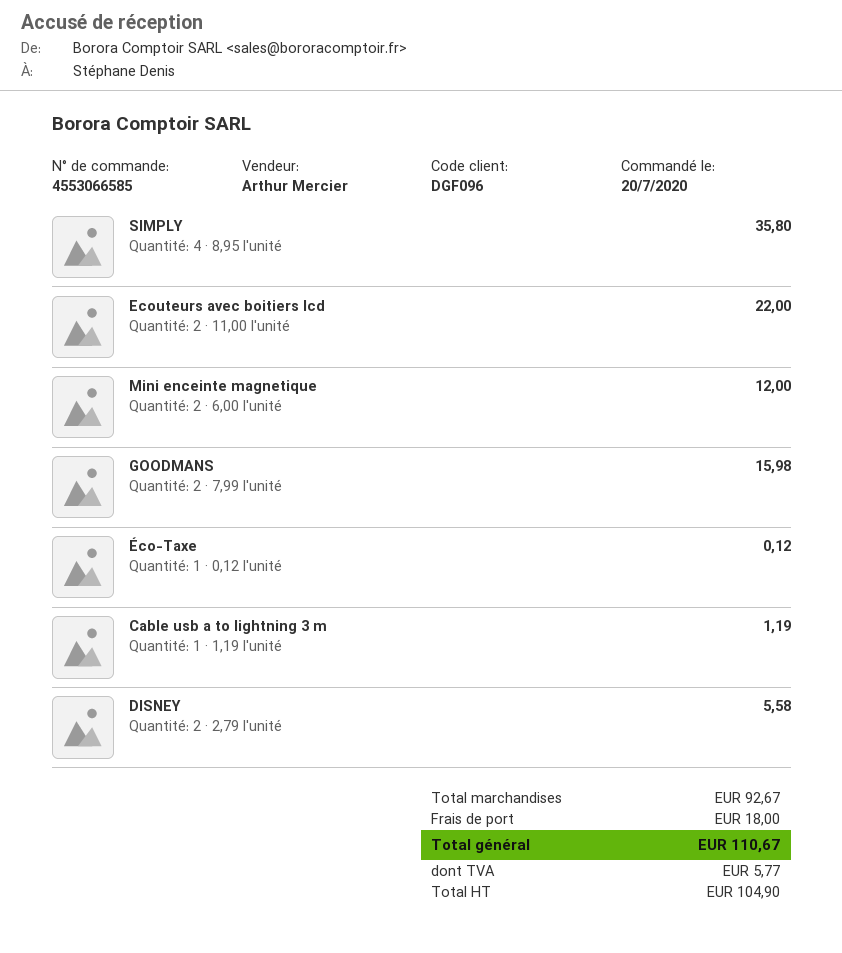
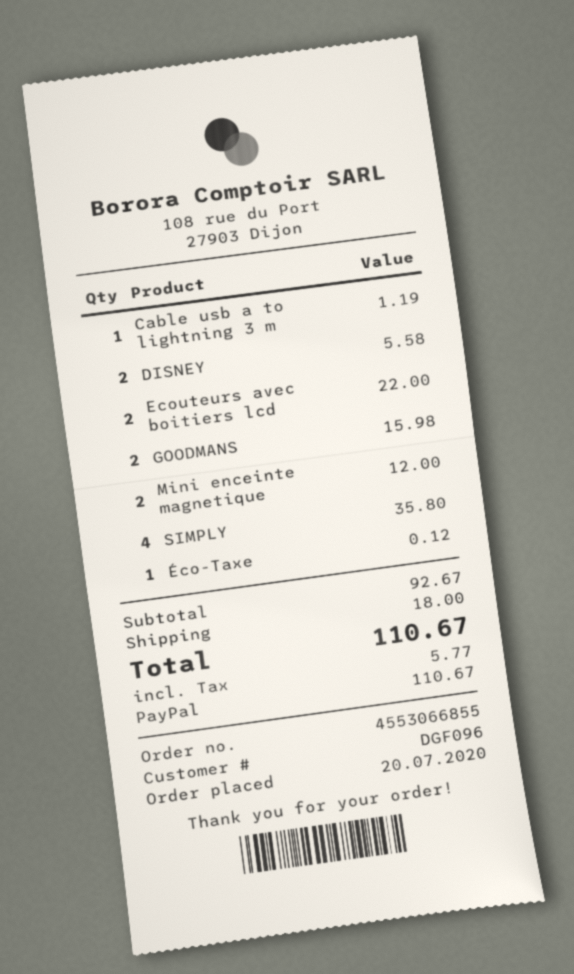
order number: 4553066585 -> 4553066855

